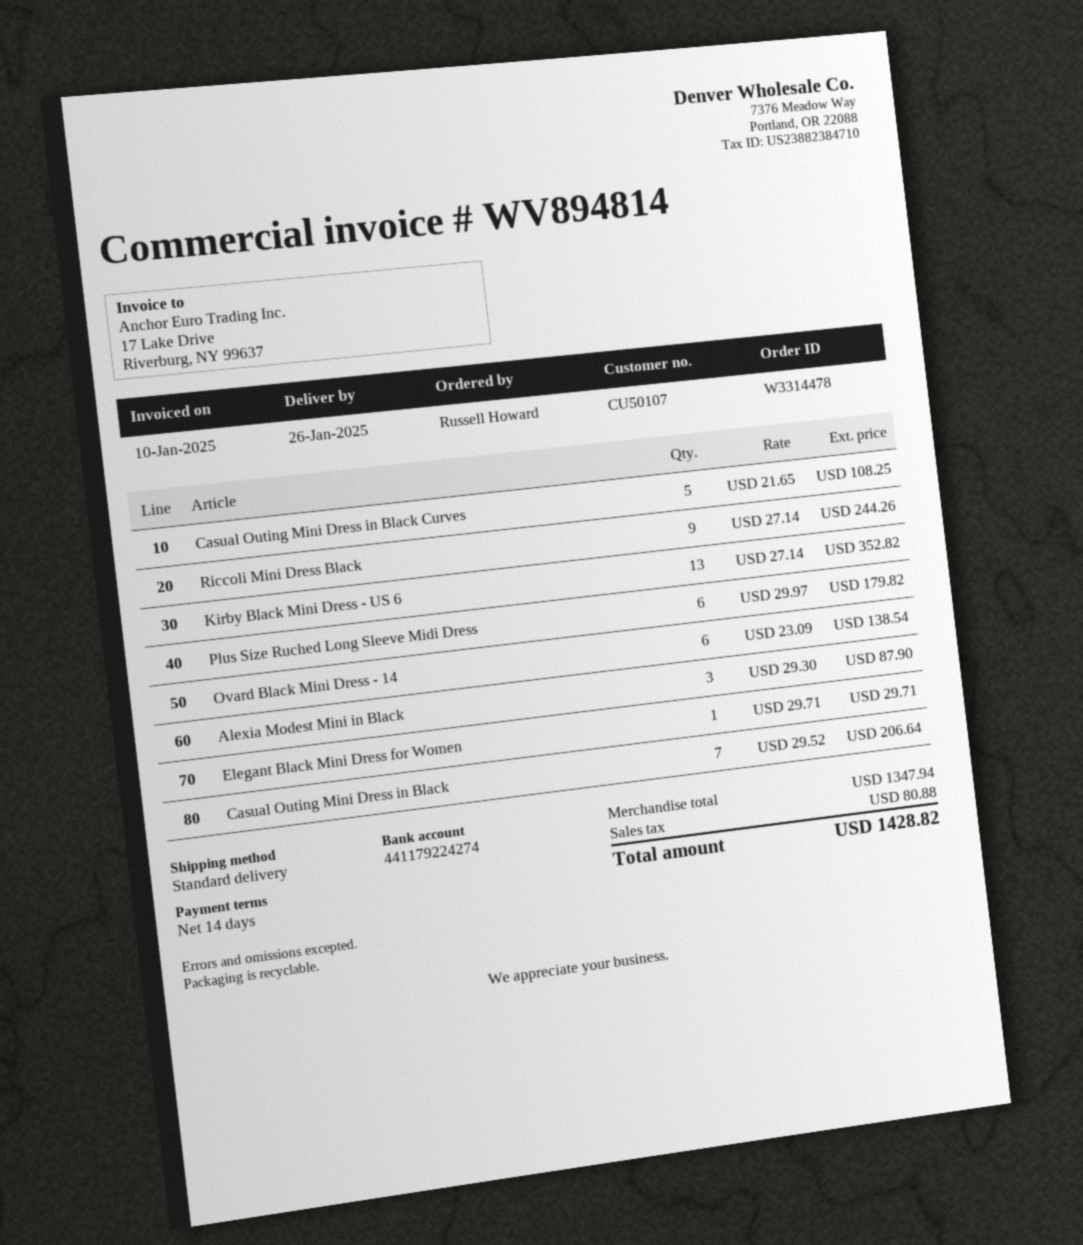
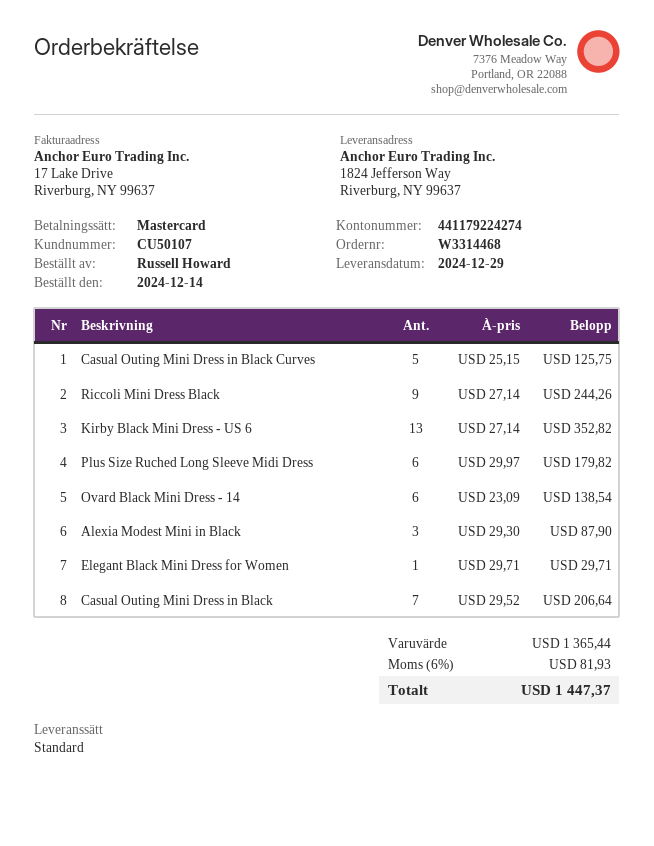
order number: W3314478 -> W3314468
delivery date: 2025-01-26 -> 2024-12-29
Casual Outing Mini Dress in Black Curves: 5 x 21.65 = 108.25 -> 5 x 25.15 = 125.75
subtotal: 1347.94 -> 1365.44
tax: 80.88 -> 81.93
total: 1428.82 -> 1447.37

